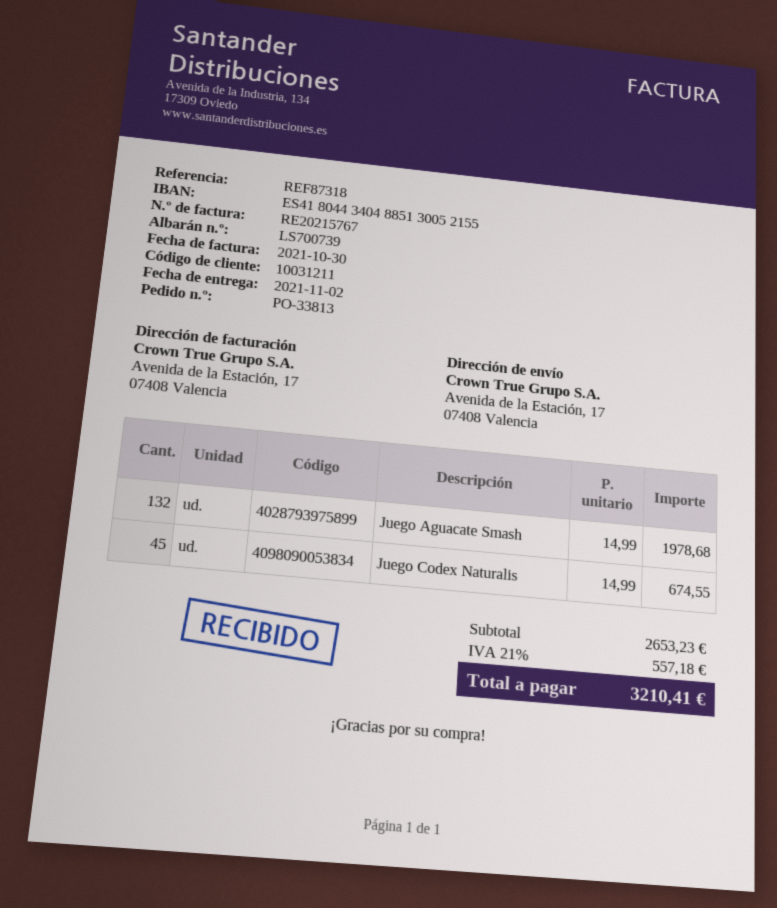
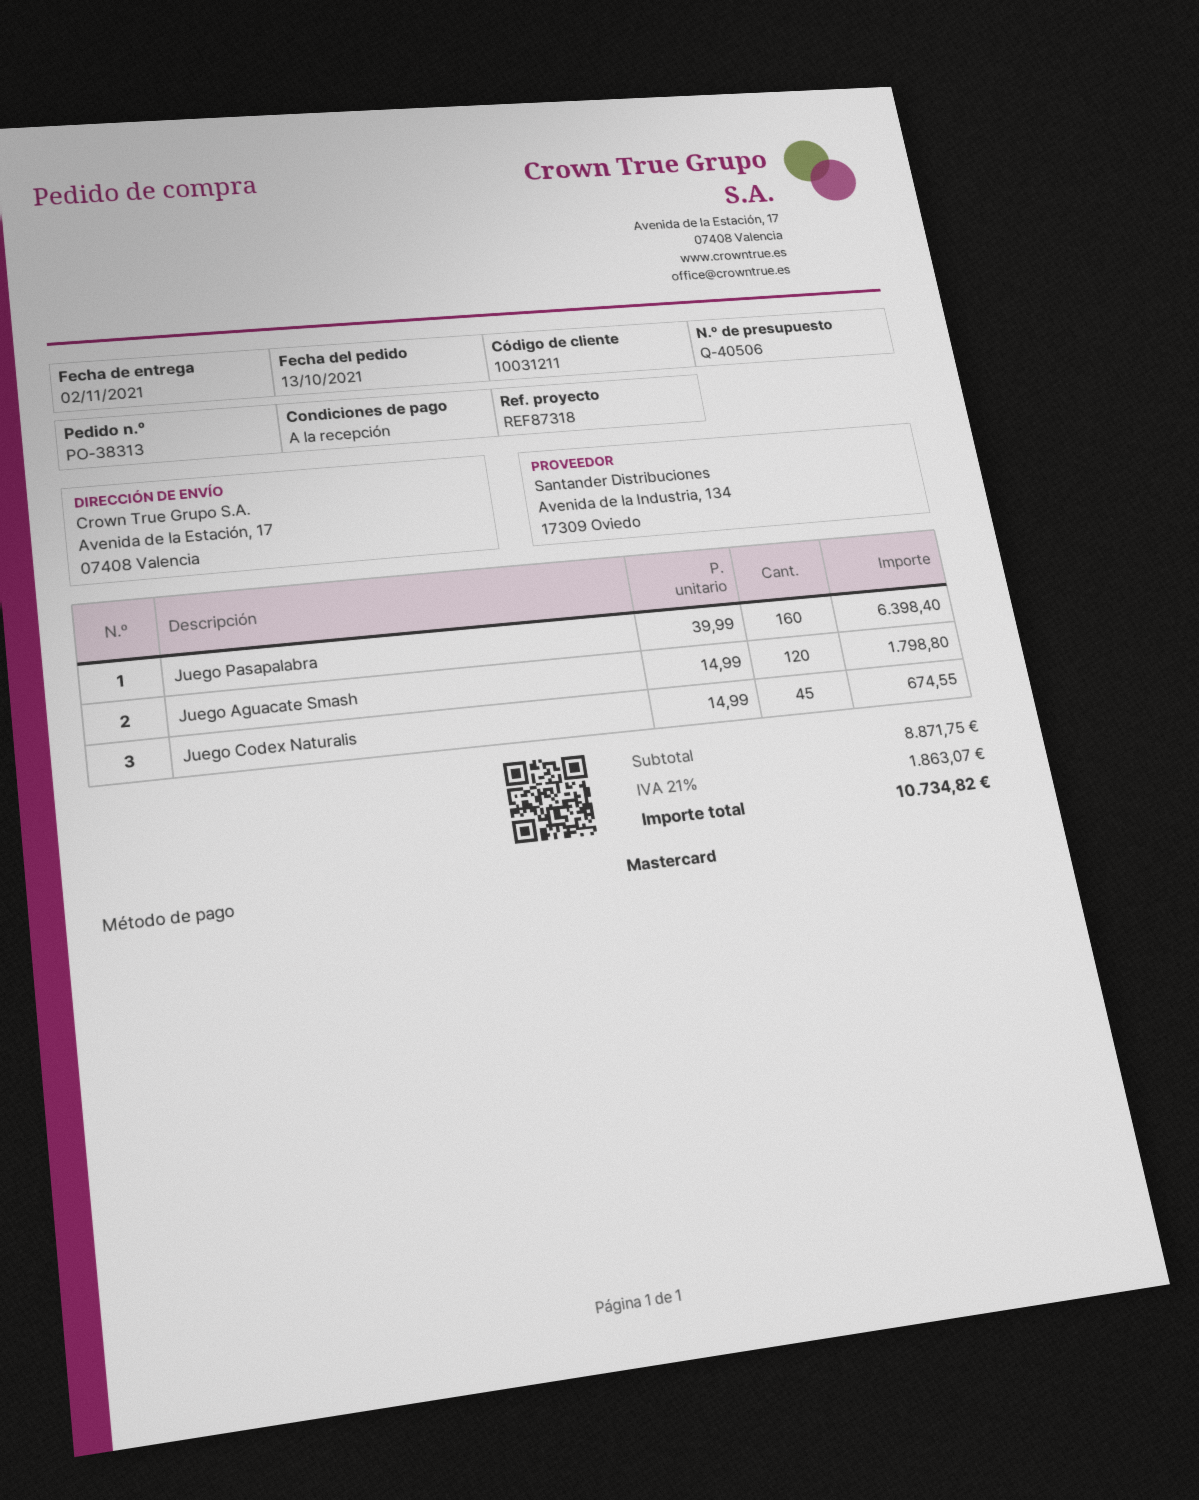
order number: PO-33813 -> PO-38313
Juego Aguacate Smash: 132 x 14.99 = 1978.68 -> 120 x 14.99 = 1798.80
Juego Pasapalabra: none -> 160 x 39.99 = 6398.40
subtotal: 2653.23 -> 8871.75
tax: 21% = 557.18 -> 21% = 1863.07
total: 3210.41 -> 10734.82

